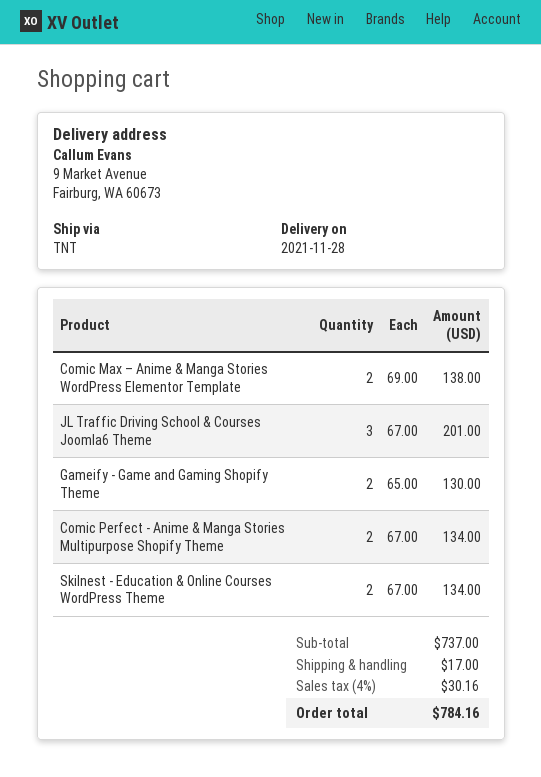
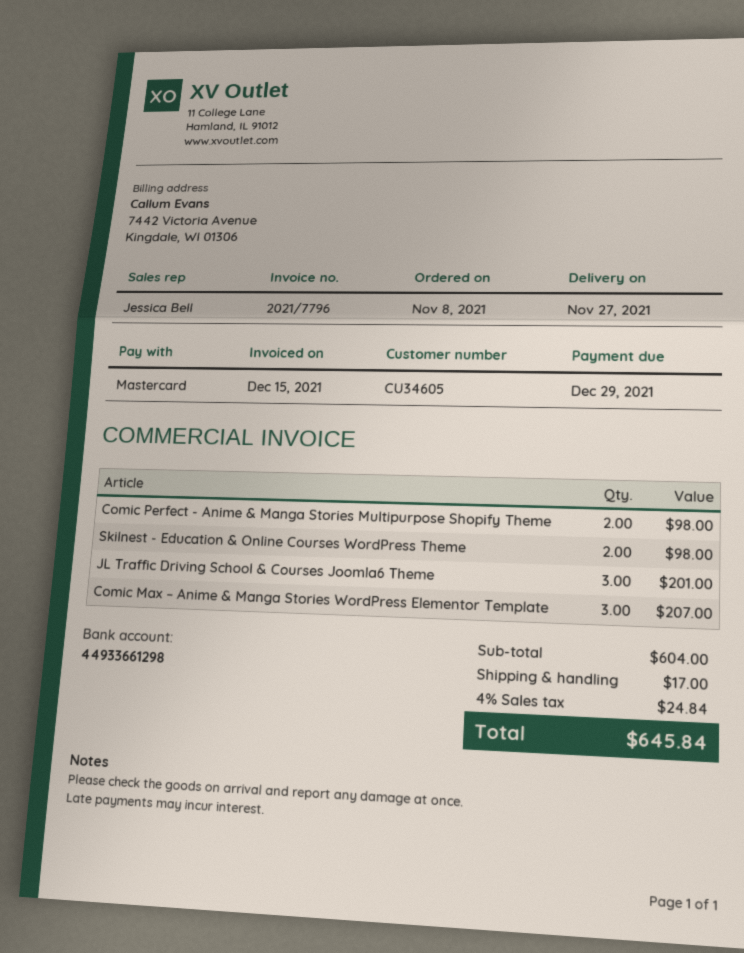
delivery date: 2021-11-28 -> 2021-11-27
Comic Max – Anime & Manga Stories WordPress Elementor Template: 2 for 138.00 -> 3 for 207.00
Gameify - Game and Gaming Shopify Theme: 2 for 130.00 -> none
Comic Perfect - Anime & Manga Stories Multipurpose Shopify Theme: 2 for 134.00 -> 2 for 98.00
Skilnest - Education & Online Courses WordPress Theme: 2 for 134.00 -> 2 for 98.00
subtotal: 737.00 -> 604.00
tax: 4% = 30.16 -> 4% = 24.84
total: 784.16 -> 645.84

